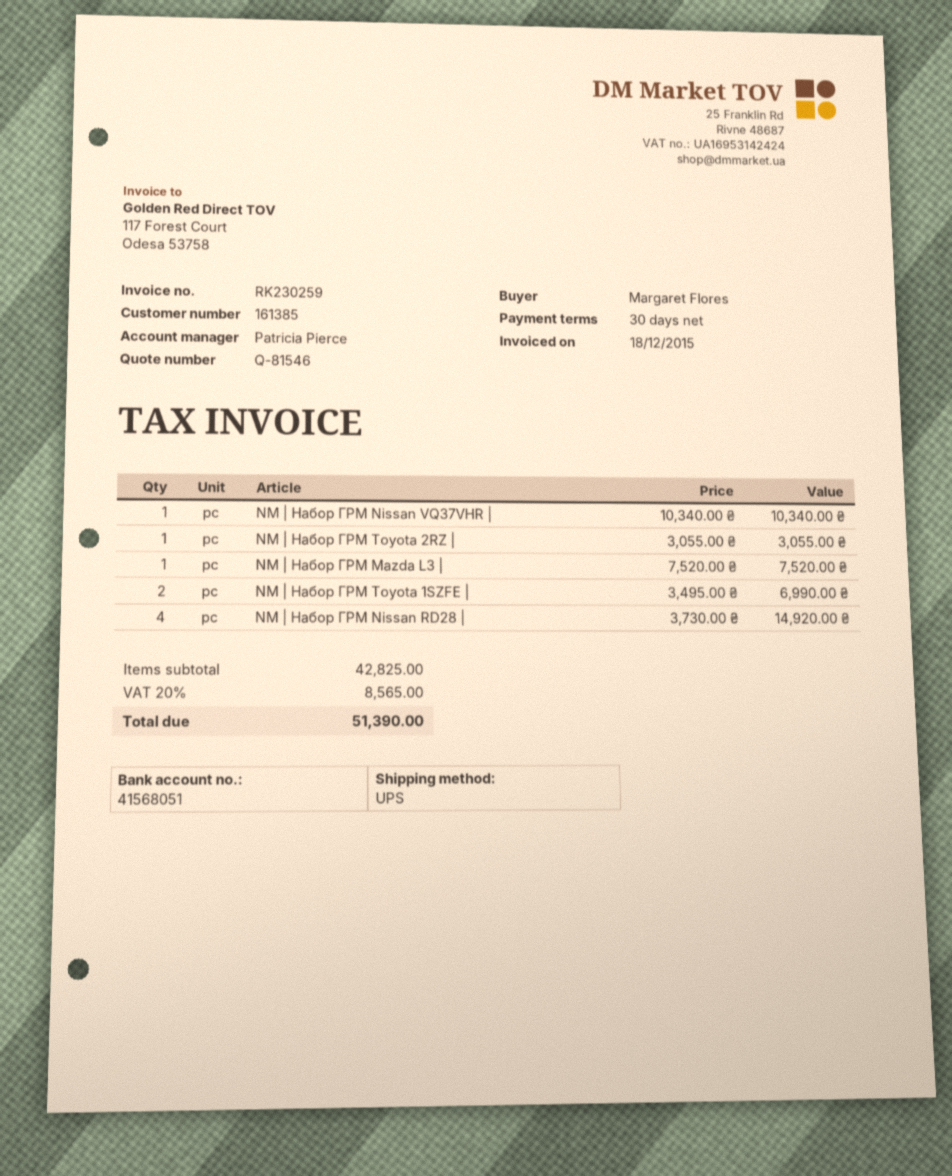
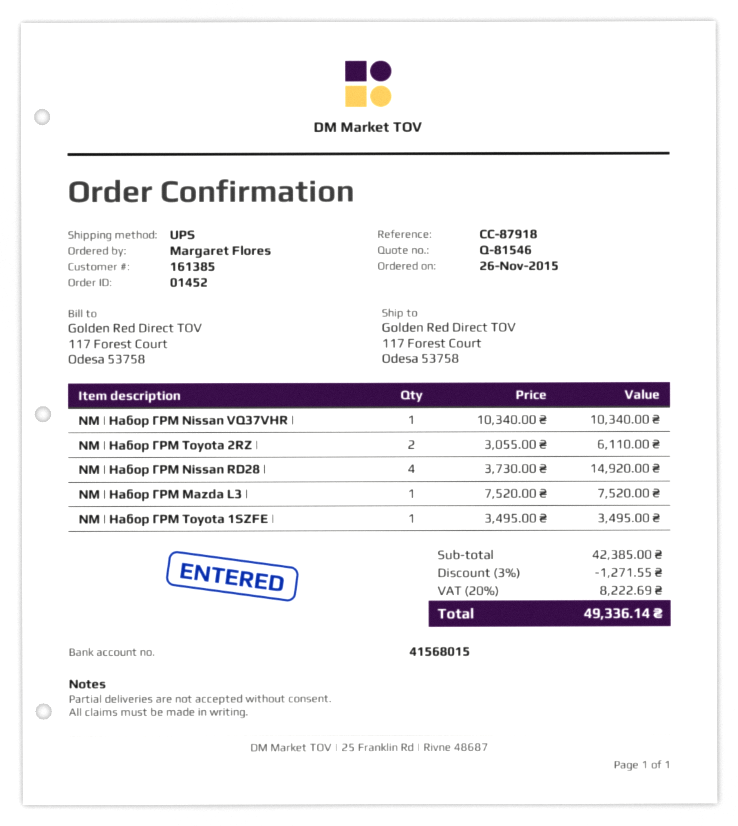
bank account: 41568051 -> 41568015
NM | Набор ГРМ Toyota 2RZ |: 1 x 3055.00 = 3055.00 -> 2 x 3055.00 = 6110.00
NM | Набор ГРМ Toyota 1SZFE |: 2 x 3495.00 = 6990.00 -> 1 x 3495.00 = 3495.00
subtotal: 42825.00 -> 42385.00
discount: none -> 3% = 1271.55
tax: 20% = 8565.00 -> 20% = 8222.69
total: 51390.00 -> 49336.14

